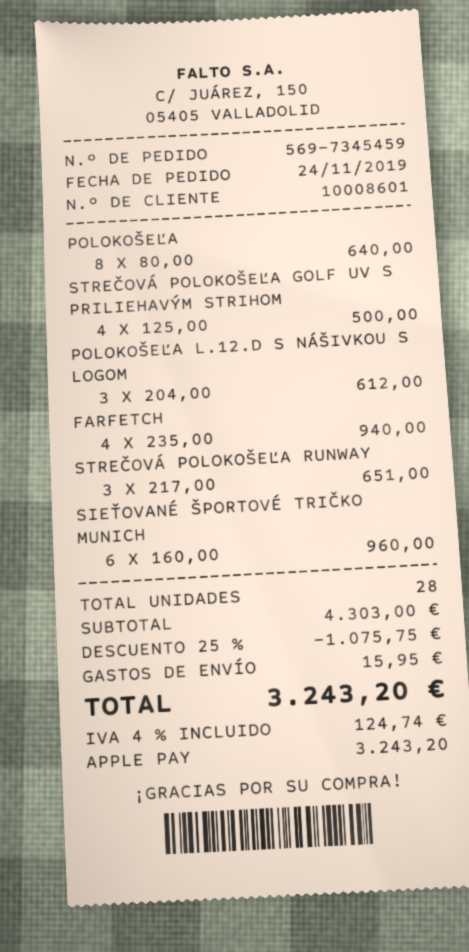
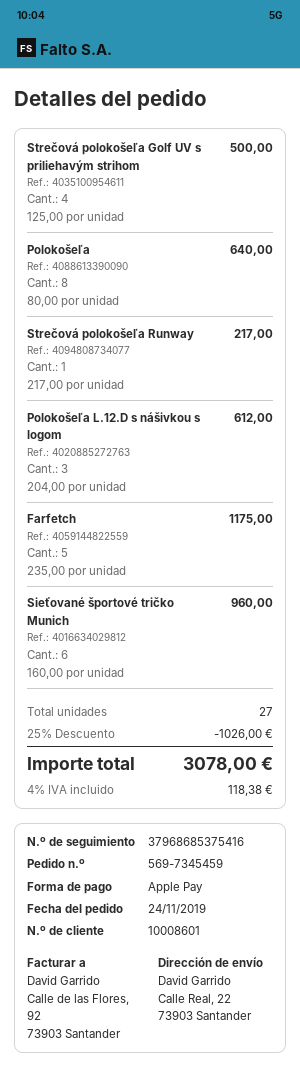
FARFETCH: 4 x 235.00 = 940.00 -> 5 x 235.00 = 1175.00
STREČOVÁ POLOKOŠEĽA RUNWAY: 3 x 217.00 = 651.00 -> 1 x 217.00 = 217.00
total quantity: 28 -> 27
discount: 25% = 1075.75 -> 25% = 1026.00
shipping: 15.95 -> none
tax: 4% = 124.74 -> 4% = 118.38
total: 3243.20 -> 3078.00

